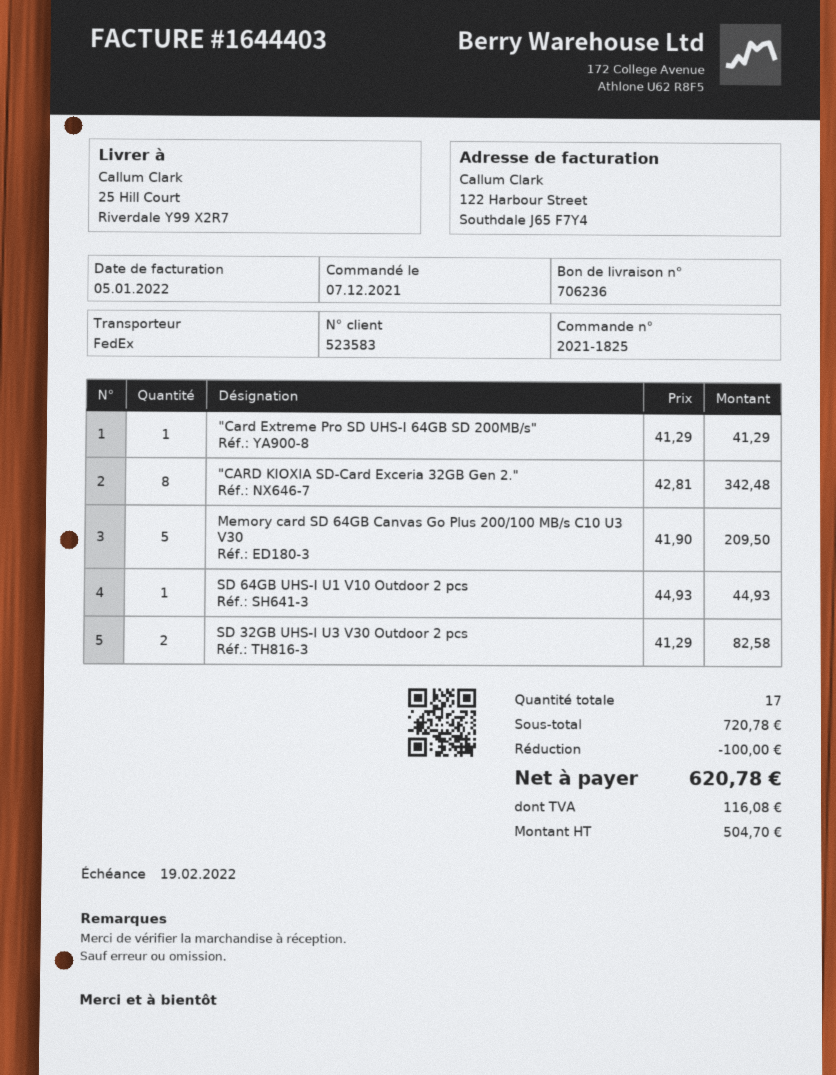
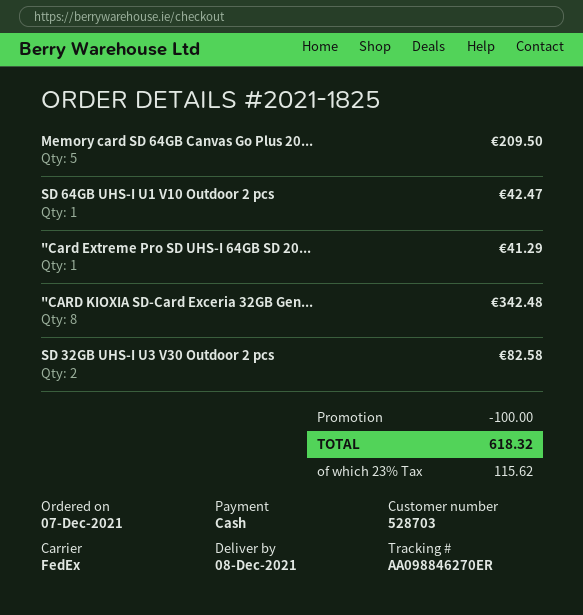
customer number: 523583 -> 528703
SD 64GB UHS-I U1 V10 Outdoor 2 pcs: 1 for 44.93 -> 1 for 42.47
tax: 116.08 -> 115.62
total: 620.78 -> 618.32

